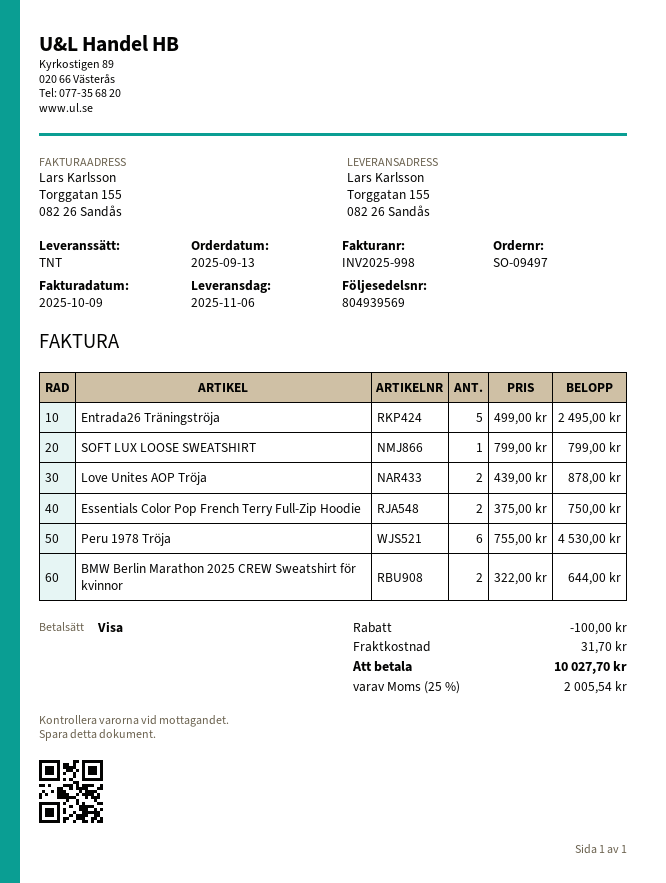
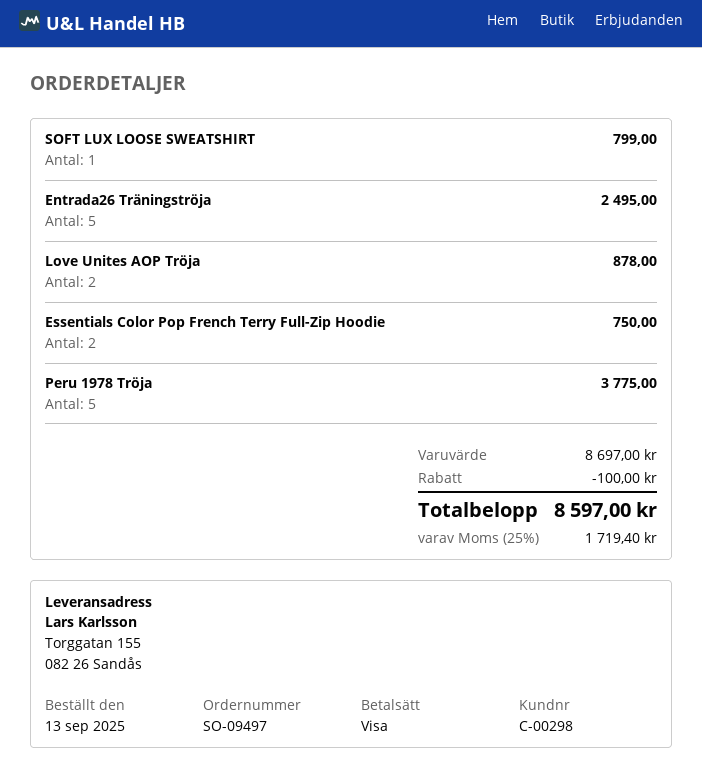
Peru 1978 Tröja: 6 for 4530.00 -> 5 for 3775.00
BMW Berlin Marathon 2025 CREW Sweatshirt för kvinnor: 2 for 644.00 -> none
shipping: 31.70 -> none
tax: 25% = 2005.54 -> 25% = 1719.40
total: 10027.70 -> 8597.00

